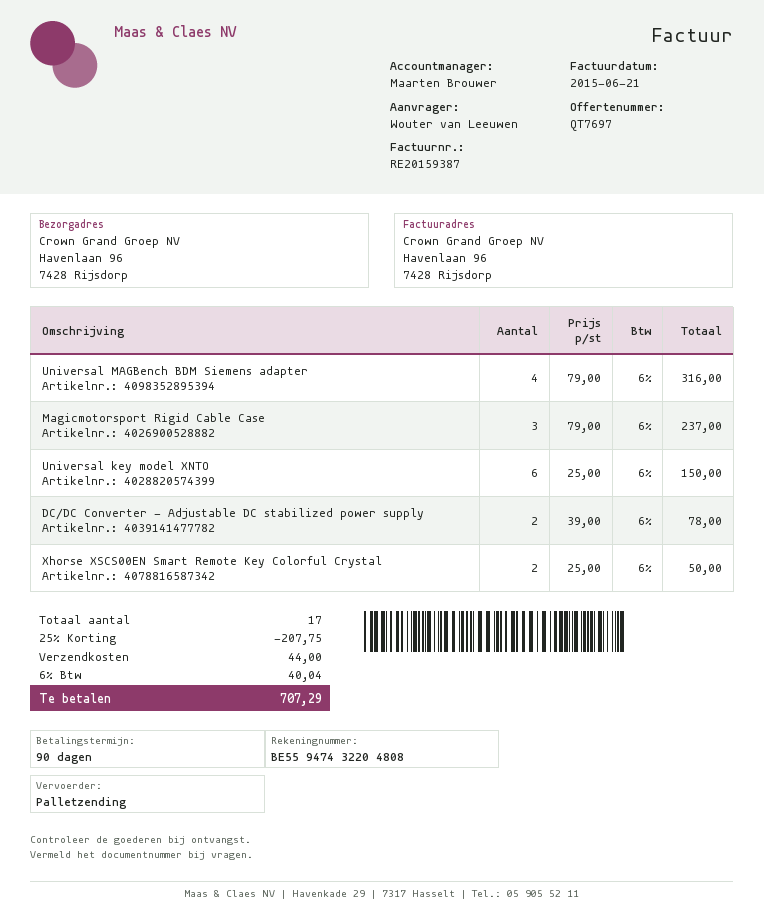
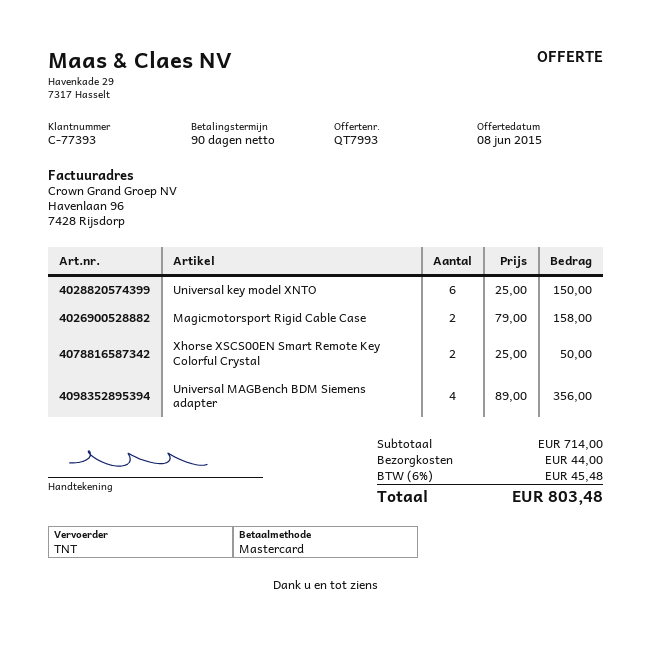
quote number: QT7697 -> QT7993
shipping method: pallet freight -> TNT
Universal MAGBench BDM Siemens adapter: 4 x 79.00 = 316.00 -> 4 x 89.00 = 356.00
Magicmotorsport Rigid Cable Case: 3 x 79.00 = 237.00 -> 2 x 79.00 = 158.00
DC/DC Converter - Adjustable DC stabilized power supply: 2 x 39.00 = 78.00 -> none
discount: 25% = 207.75 -> none
tax: 6% = 40.04 -> 6% = 45.48
total: 707.29 -> 803.48

